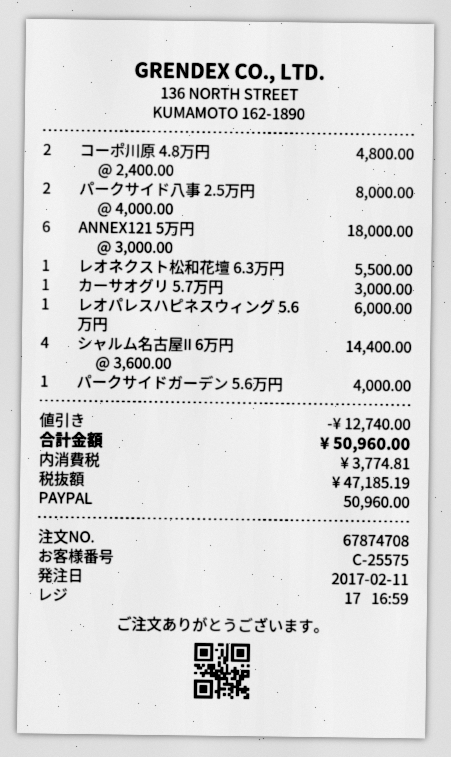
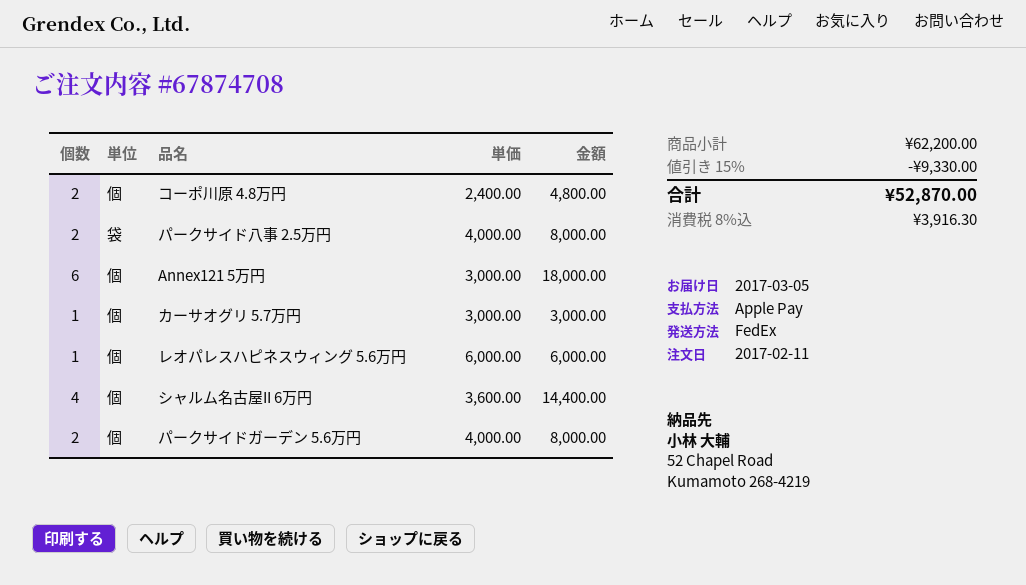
payment method: PayPal -> Apple Pay
レオネクスト松和花壇 6.3万円: 1 x 5500.00 = 5500.00 -> none
パークサイドガーデン 5.6万円: 1 x 4000.00 = 4000.00 -> 2 x 4000.00 = 8000.00
discount: 12740.00 -> 9330.00
tax: 3774.81 -> 3916.30
total: 50960.00 -> 52870.00

